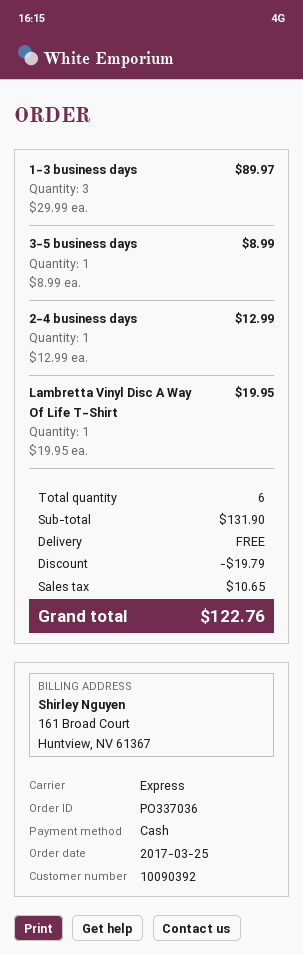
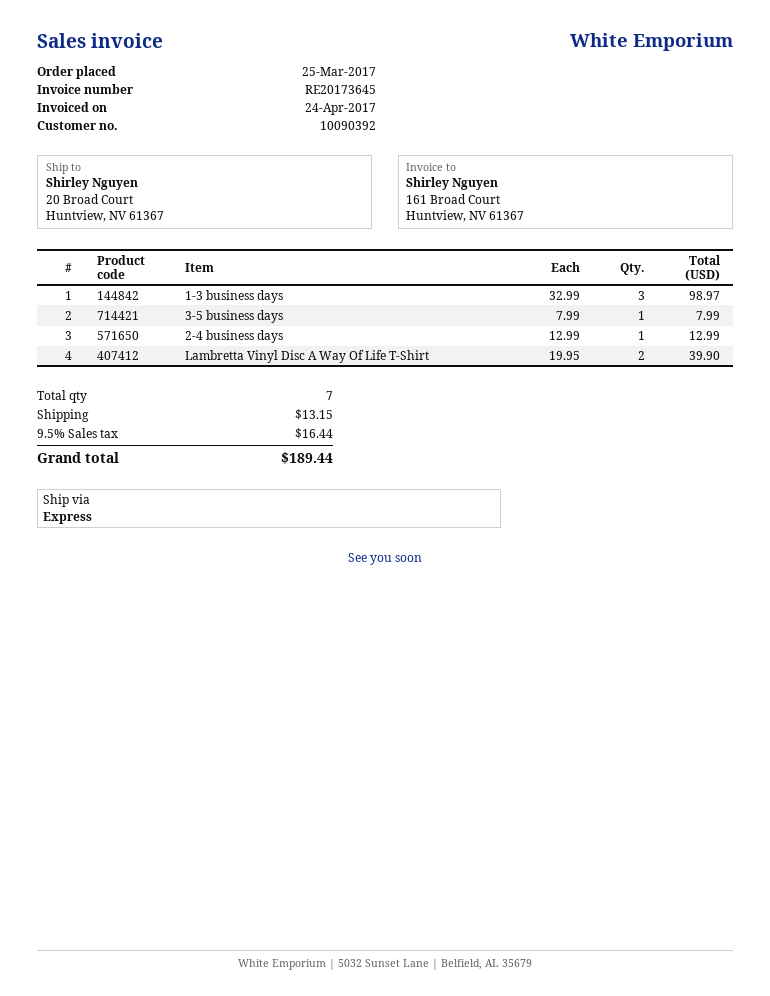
1-3 business days: 3 x 29.99 = 89.97 -> 3 x 32.99 = 98.97
3-5 business days: 1 x 8.99 = 8.99 -> 1 x 7.99 = 7.99
Lambretta Vinyl Disc A Way Of Life T-Shirt: 1 x 19.95 = 19.95 -> 2 x 19.95 = 39.90
total quantity: 6 -> 7
discount: 19.79 -> none
shipping: 0.00 -> 13.15
tax: 10.65 -> 16.44
total: 122.76 -> 189.44

